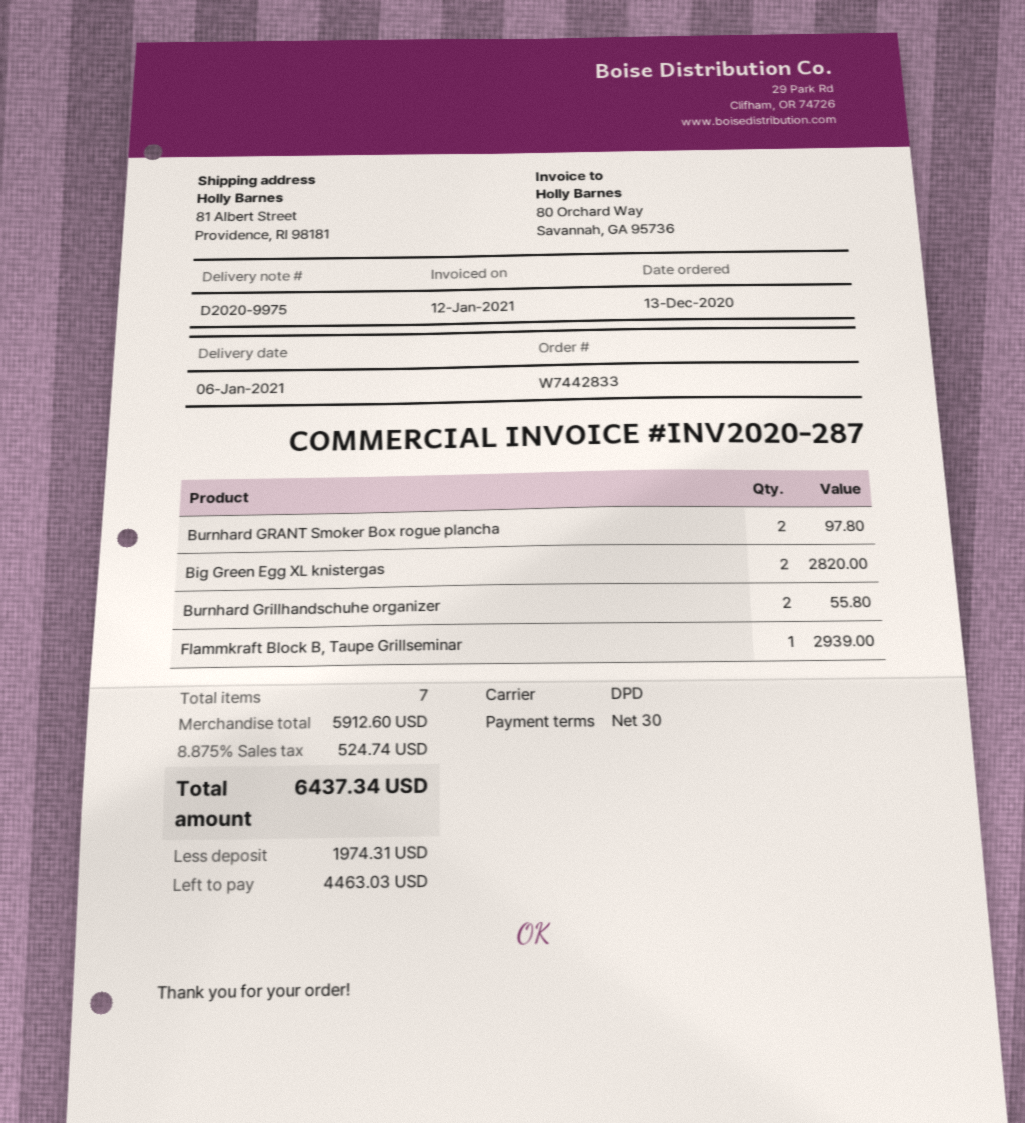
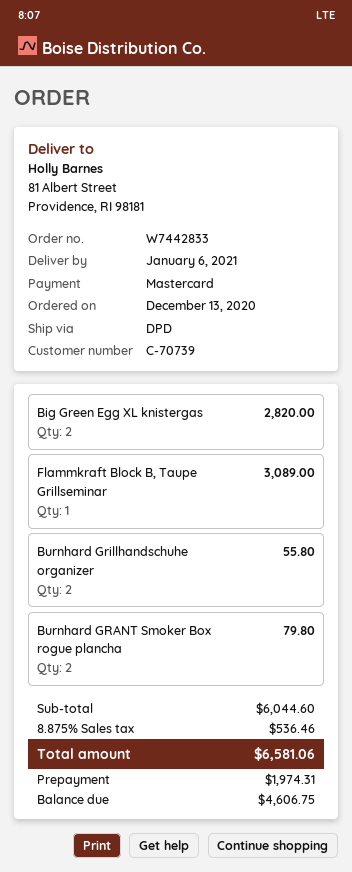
Burnhard GRANT Smoker Box rogue plancha: 2 for 97.80 -> 2 for 79.80
Flammkraft Block B, Taupe Grillseminar: 1 for 2939.00 -> 1 for 3089.00
subtotal: 5912.60 -> 6044.60
tax: 8.875% = 524.74 -> 8.875% = 536.46
total: 6437.34 -> 6581.06
balance: 4463.03 -> 4606.75

